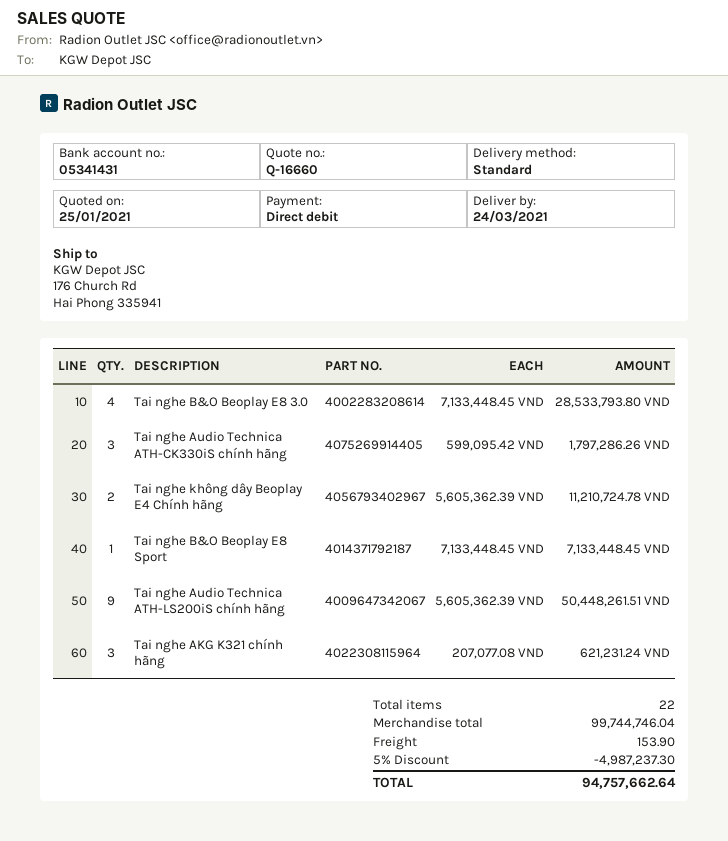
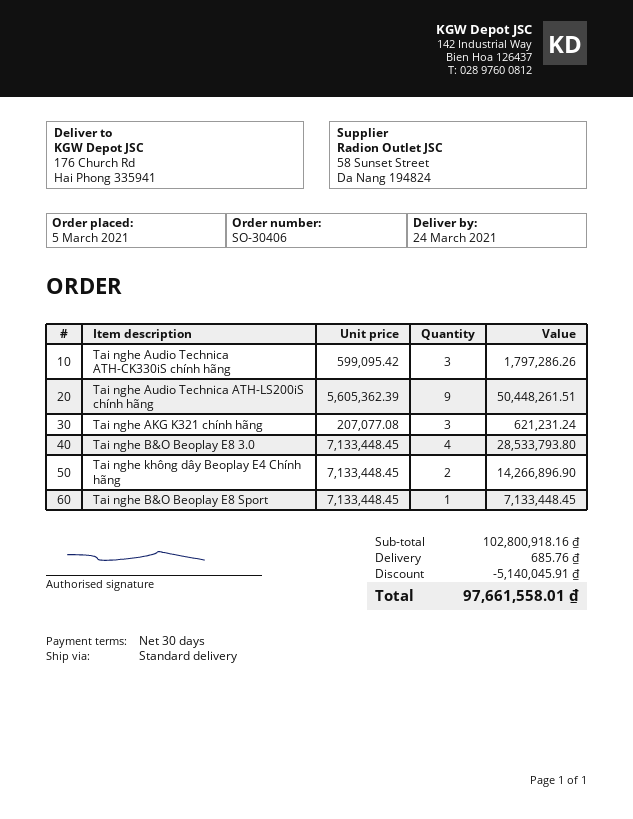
Tai nghe không dây Beoplay E4 Chính hãng: 2 x 5605362.39 = 11210724.78 -> 2 x 7133448.45 = 14266896.90
subtotal: 99744746.04 -> 102800918.16
discount: 4987237.30 -> 5140045.91
shipping: 153.90 -> 685.76
total: 94757662.64 -> 97661558.01

